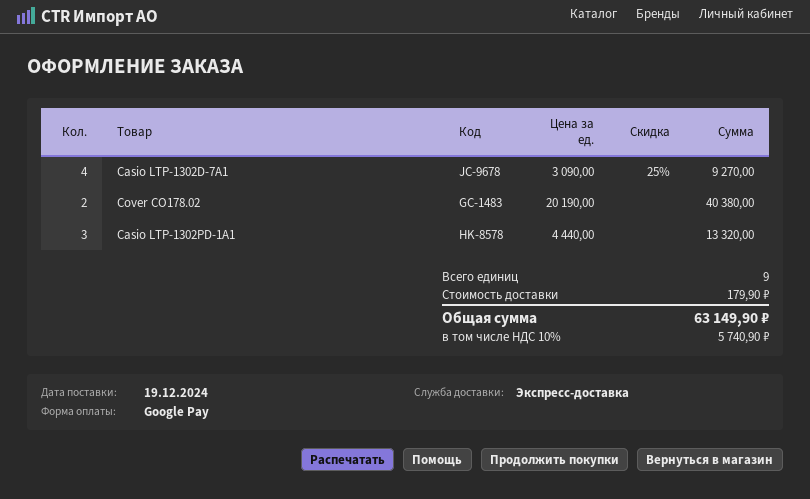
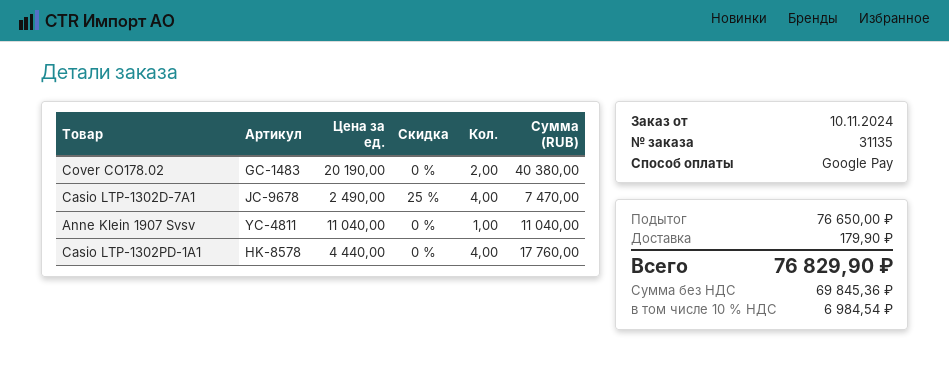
Casio LTP-1302D-7A1: 4 x 3090.00 - 25% = 9270.00 -> 4 x 2490.00 - 25% = 7470.00
Casio LTP-1302PD-1A1: 3 x 4440.00 = 13320.00 -> 4 x 4440.00 = 17760.00
Anne Klein 1907 Svsv: none -> 1 x 11040.00 = 11040.00
tax: 10% = 5740.90 -> 10% = 6984.54
total: 63149.90 -> 76829.90

